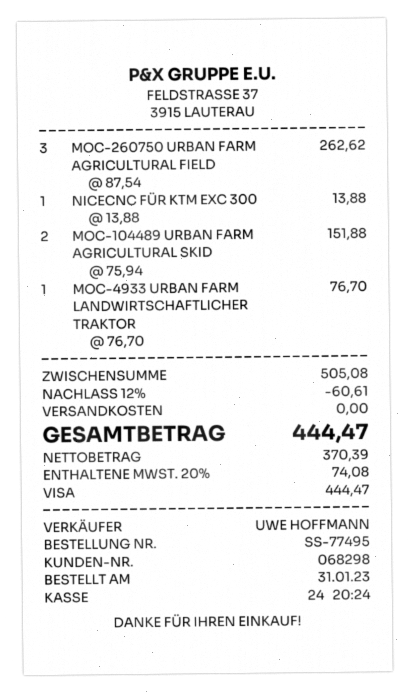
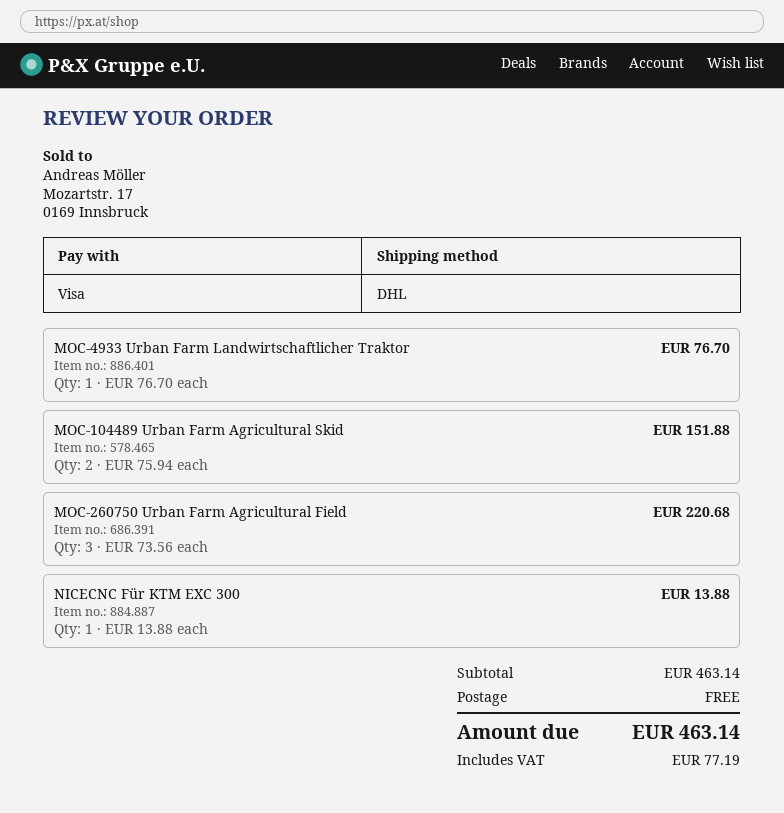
MOC-260750 URBAN FARM AGRICULTURAL FIELD: 3 x 87.54 = 262.62 -> 3 x 73.56 = 220.68
subtotal: 505.08 -> 463.14
discount: 12% = 60.61 -> none
tax: 74.08 -> 77.19
total: 444.47 -> 463.14

